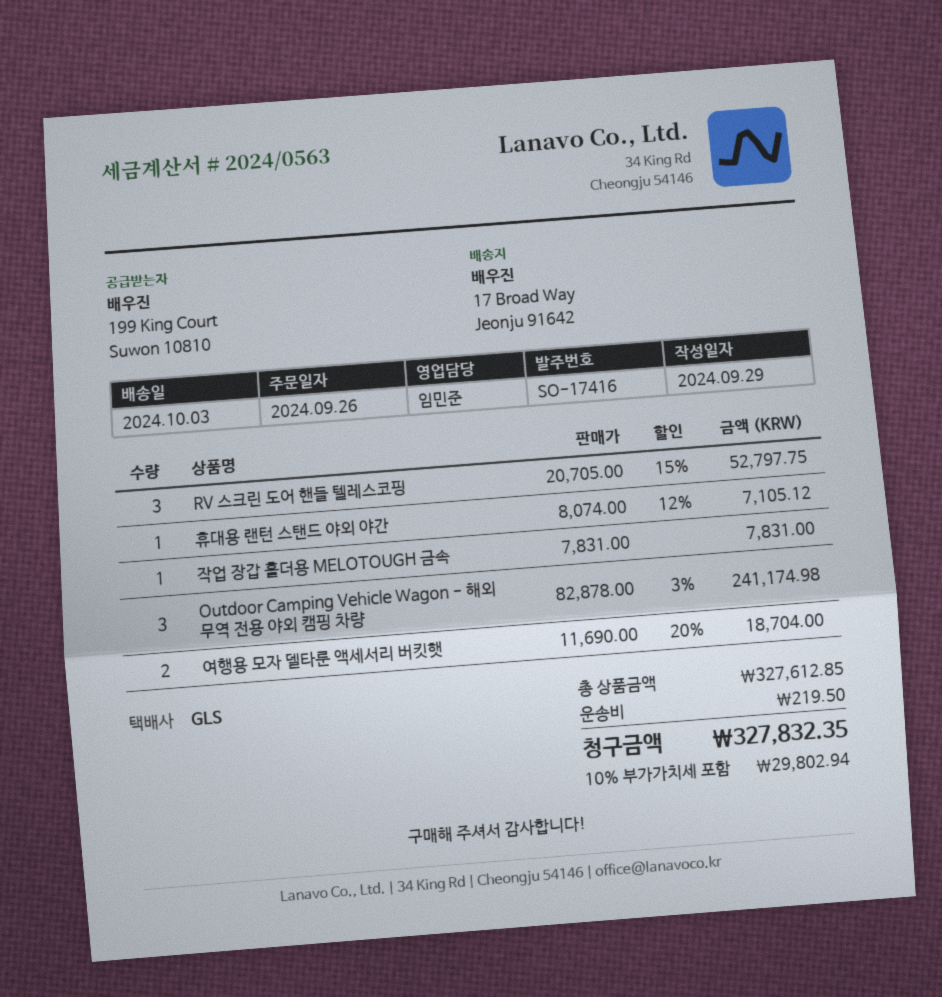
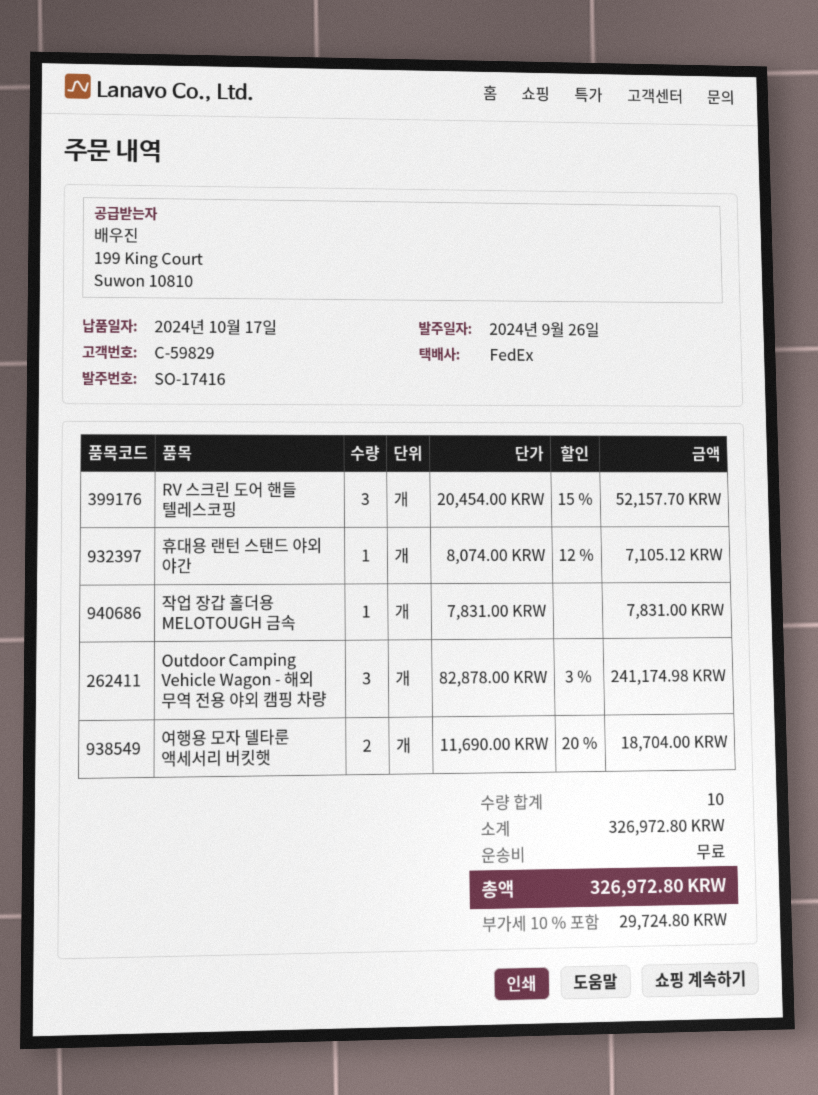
delivery date: 2024-10-03 -> 2024-10-17
shipping method: GLS -> FedEx
RV 스크린 도어 핸들 텔레스코핑: 3 x 20705.00 - 15% = 52797.75 -> 3 x 20454.00 - 15% = 52157.70
subtotal: 327612.85 -> 326972.80
shipping: 219.50 -> 0.00
tax: 10% = 29802.94 -> 10% = 29724.80
total: 327832.35 -> 326972.80

